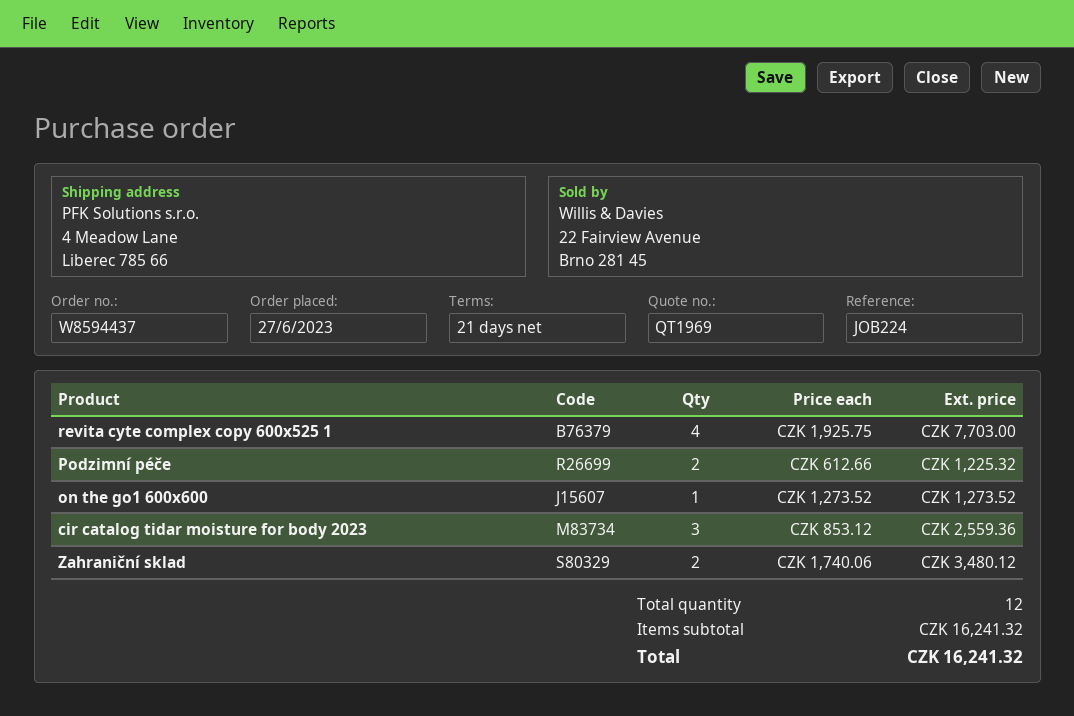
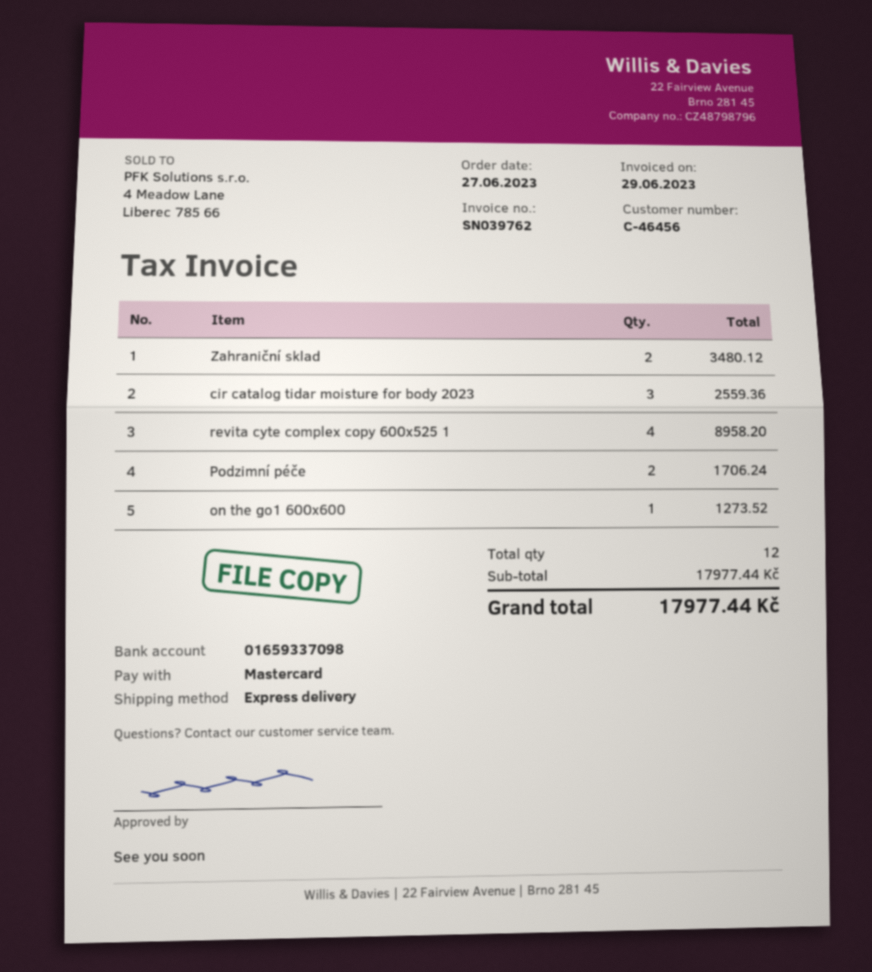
revita cyte complex copy 600x525 1: 4 for 7703.00 -> 4 for 8958.20
Podzimní péče: 2 for 1225.32 -> 2 for 1706.24
subtotal: 16241.32 -> 17977.44
total: 16241.32 -> 17977.44

